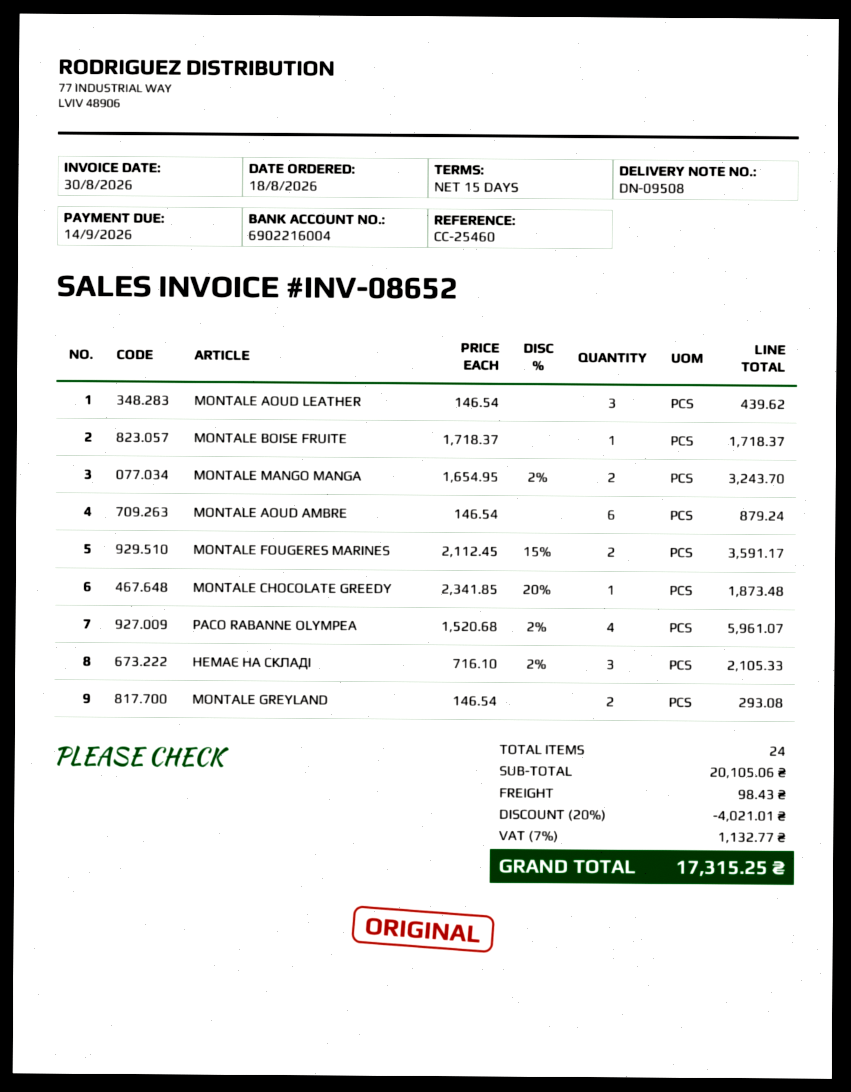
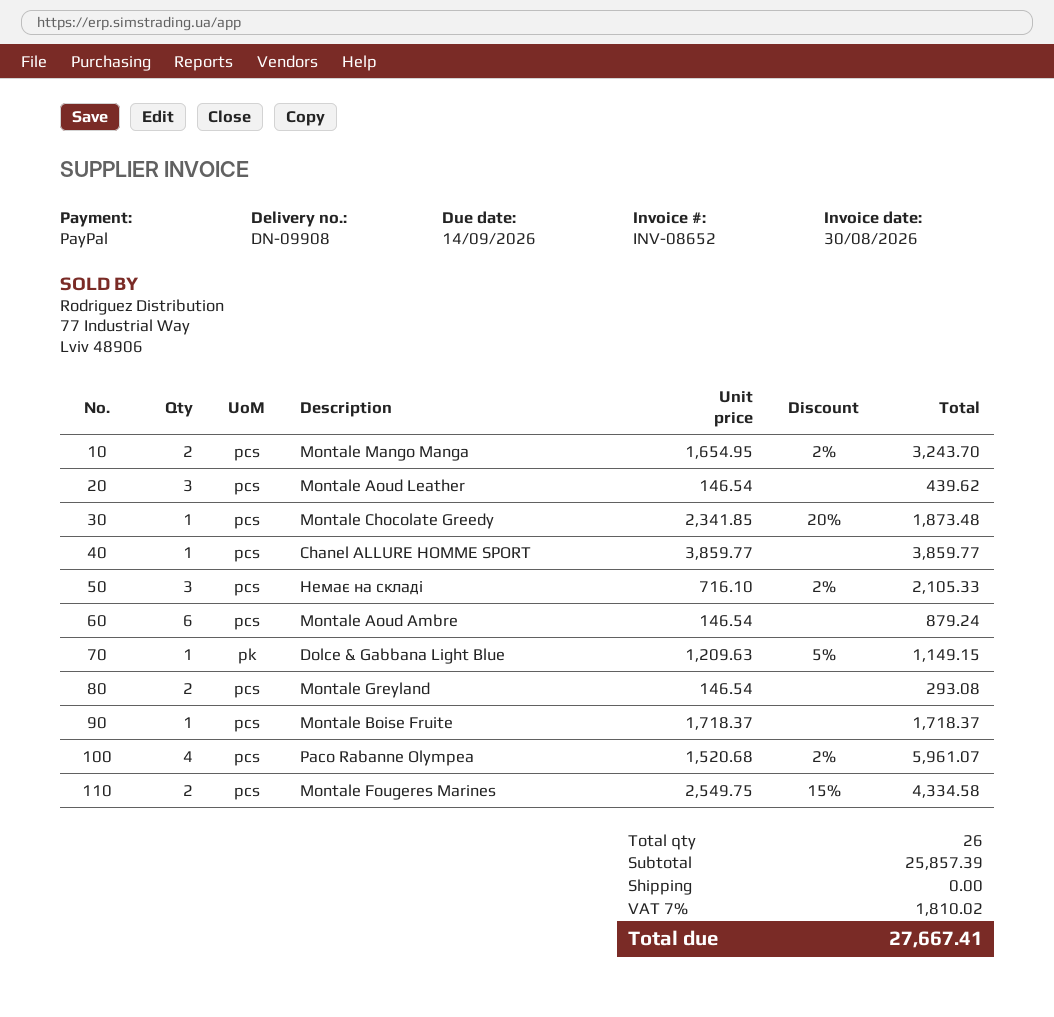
delivery note number: DN-09508 -> DN-09908
MONTALE FOUGERES MARINES: 2 x 2112.45 - 15% = 3591.17 -> 2 x 2549.75 - 15% = 4334.58
Chanel ALLURE HOMME SPORT: none -> 1 x 3859.77 = 3859.77
Dolce & Gabbana Light Blue: none -> 1 x 1209.63 - 5% = 1149.15
total quantity: 24 -> 26
subtotal: 20105.06 -> 25857.39
discount: 20% = 4021.01 -> none
shipping: 98.43 -> 0.00
tax: 7% = 1132.77 -> 7% = 1810.02
total: 17315.25 -> 27667.41

